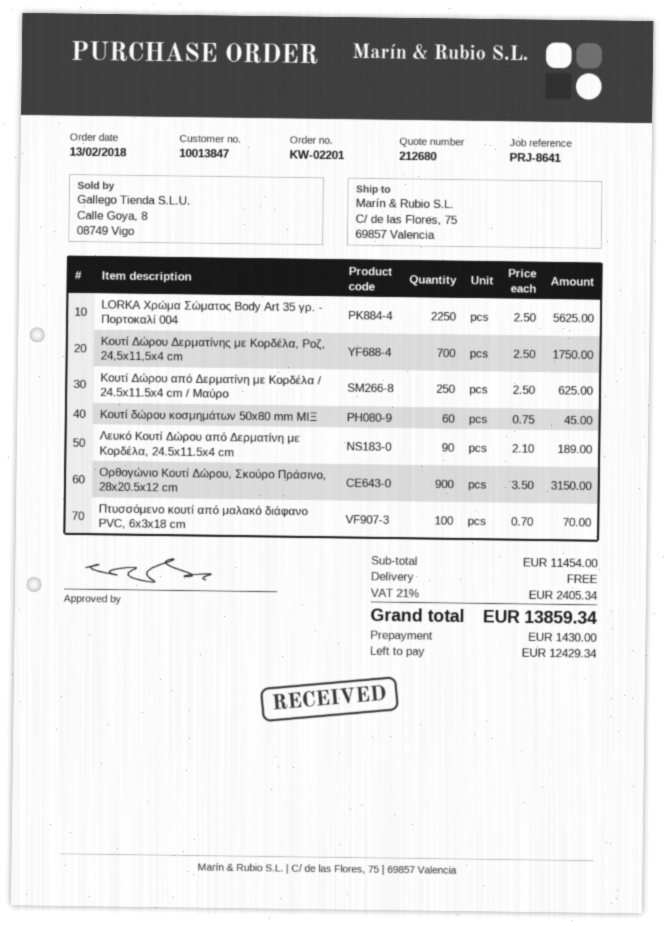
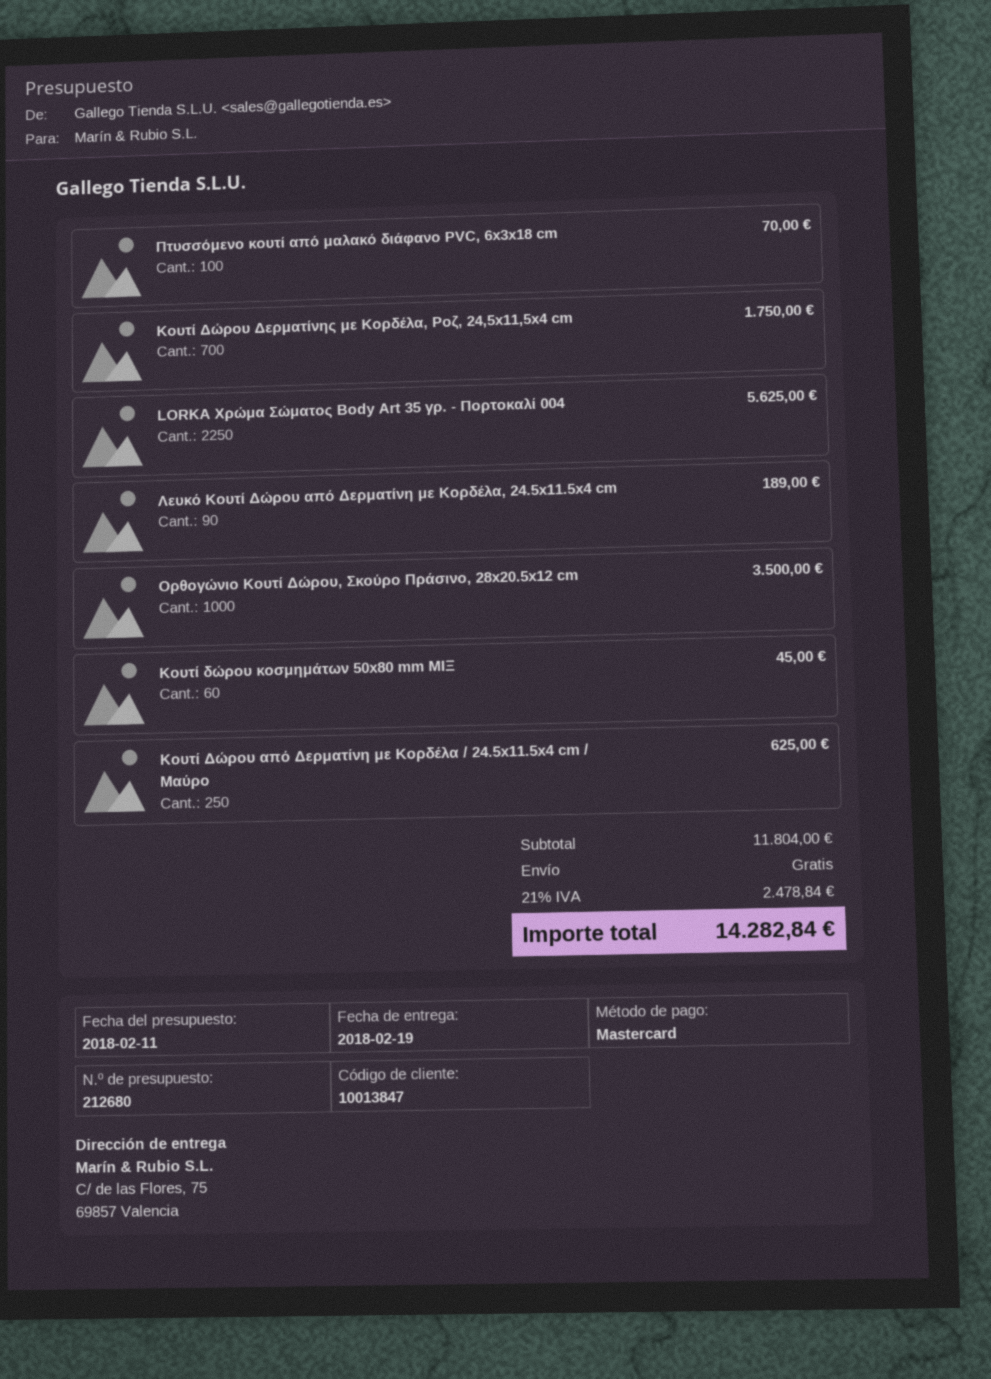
Ορθογώνιο Κουτί Δώρου, Σκούρο Πράσινο, 28x20.5x12 cm: 900 for 3150.00 -> 1000 for 3500.00
subtotal: 11454.00 -> 11804.00
tax: 21% = 2405.34 -> 21% = 2478.84
total: 13859.34 -> 14282.84

